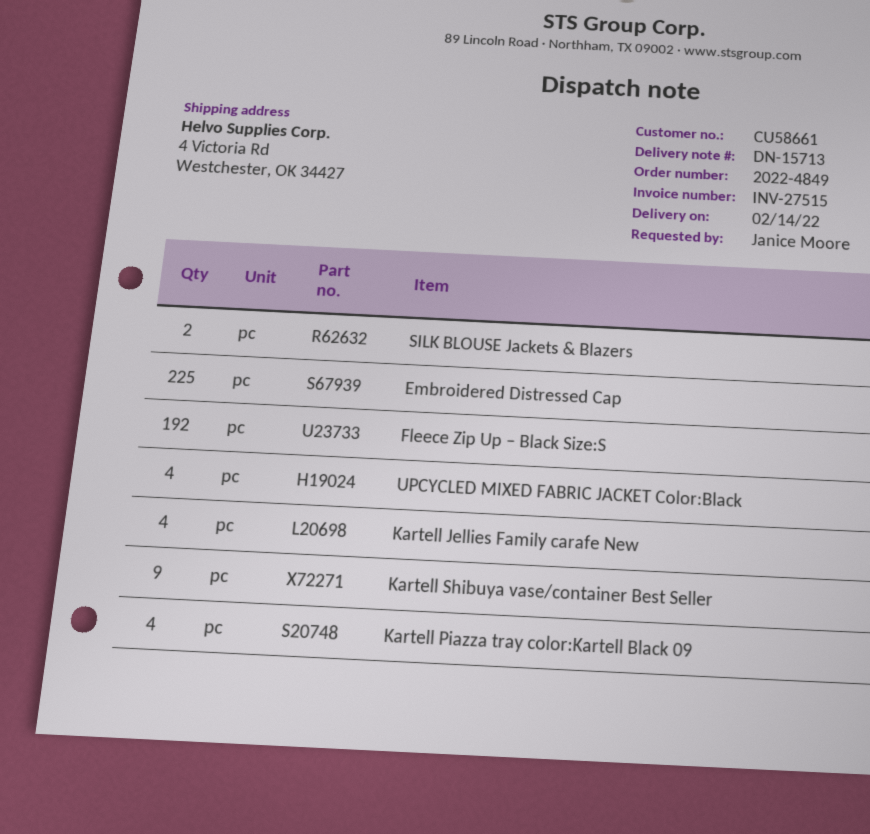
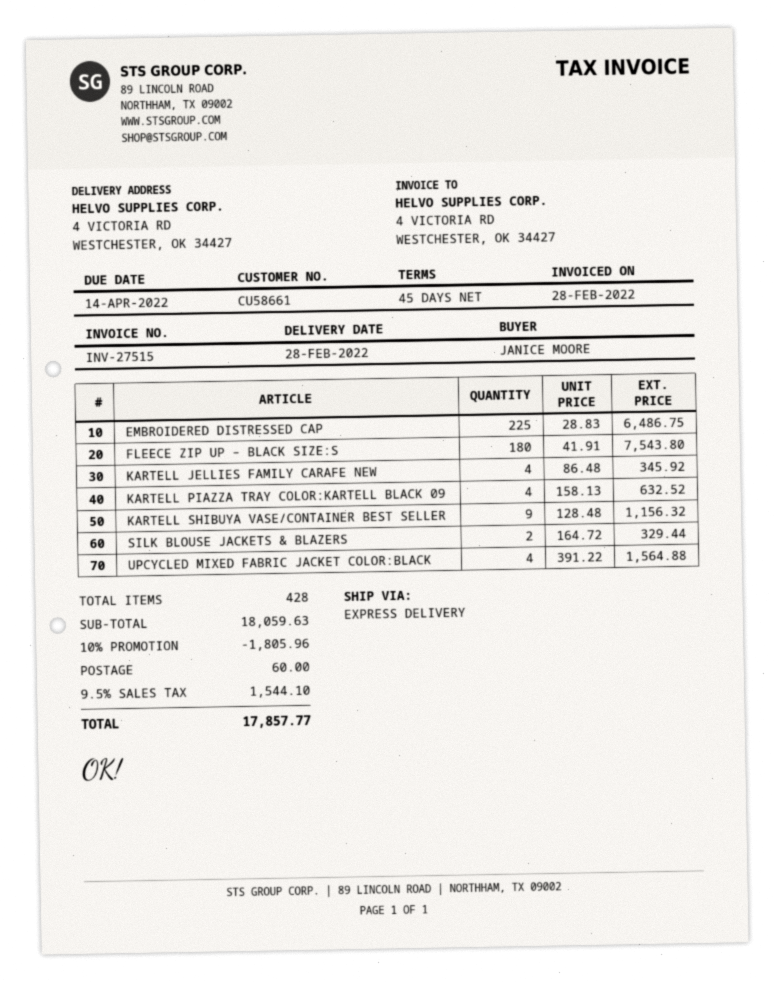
delivery date: 2022-02-14 -> 2022-02-28
Fleece Zip Up – Black Size:S: 192 -> 180

